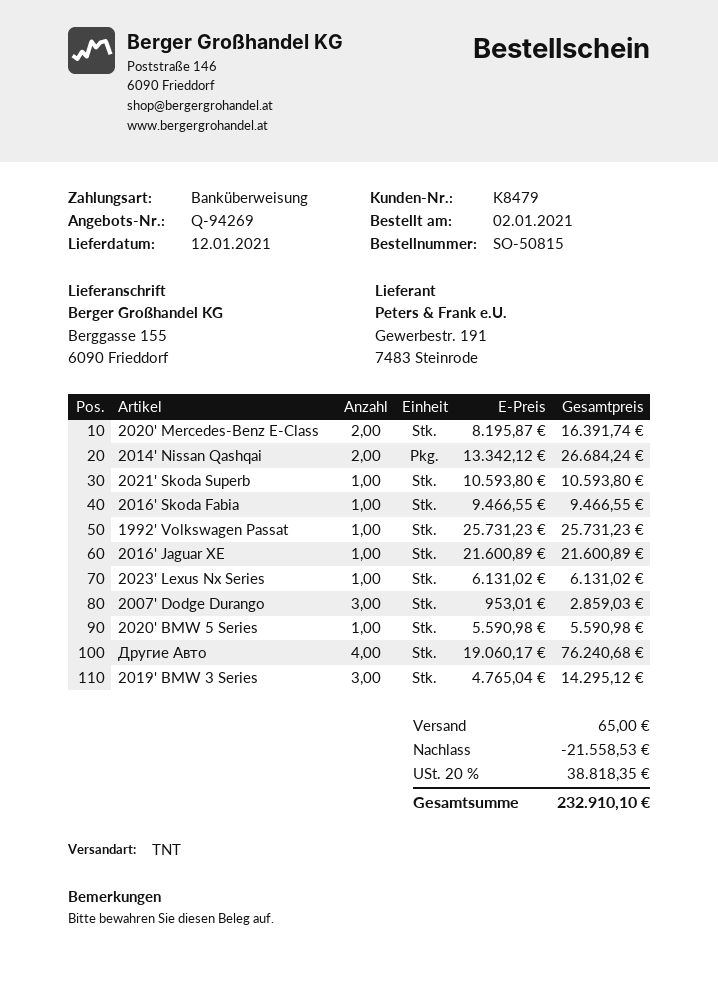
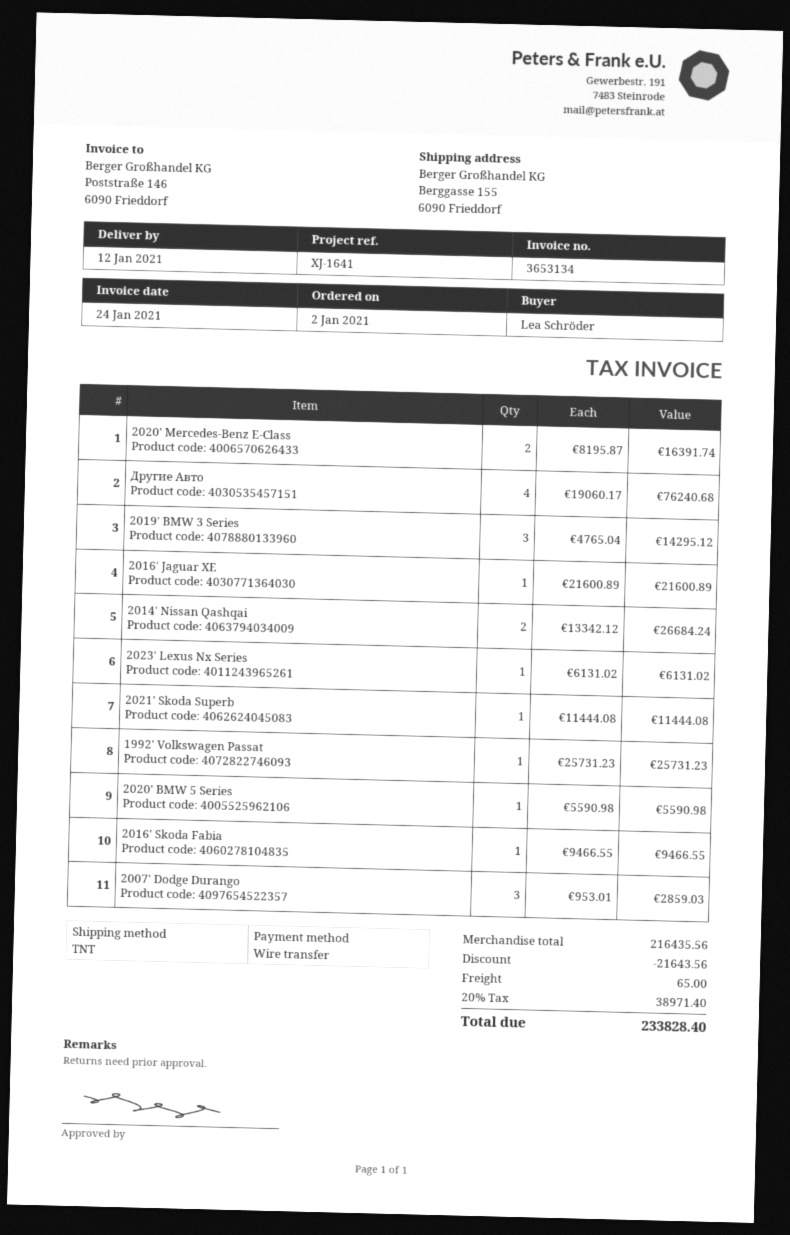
2021' Skoda Superb: 1 x 10593.80 = 10593.80 -> 1 x 11444.08 = 11444.08
discount: 21558.53 -> 21643.56
tax: 20% = 38818.35 -> 20% = 38971.40
total: 232910.10 -> 233828.40

